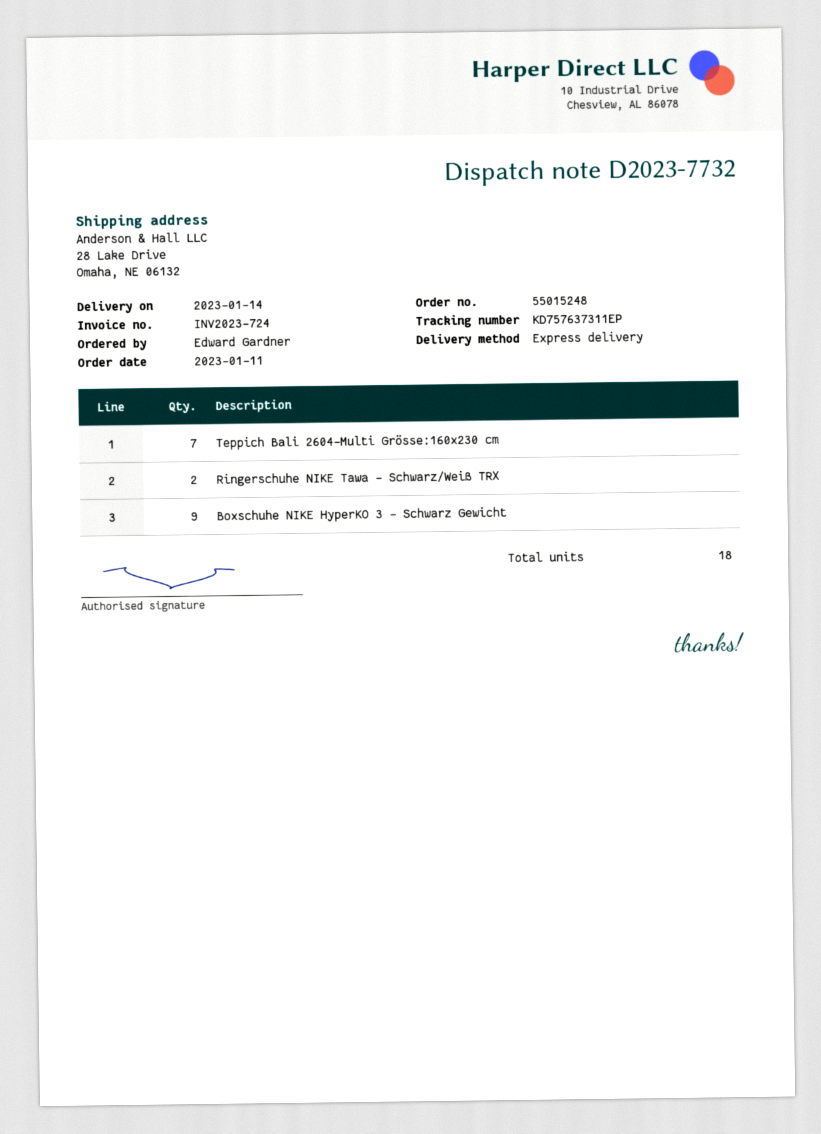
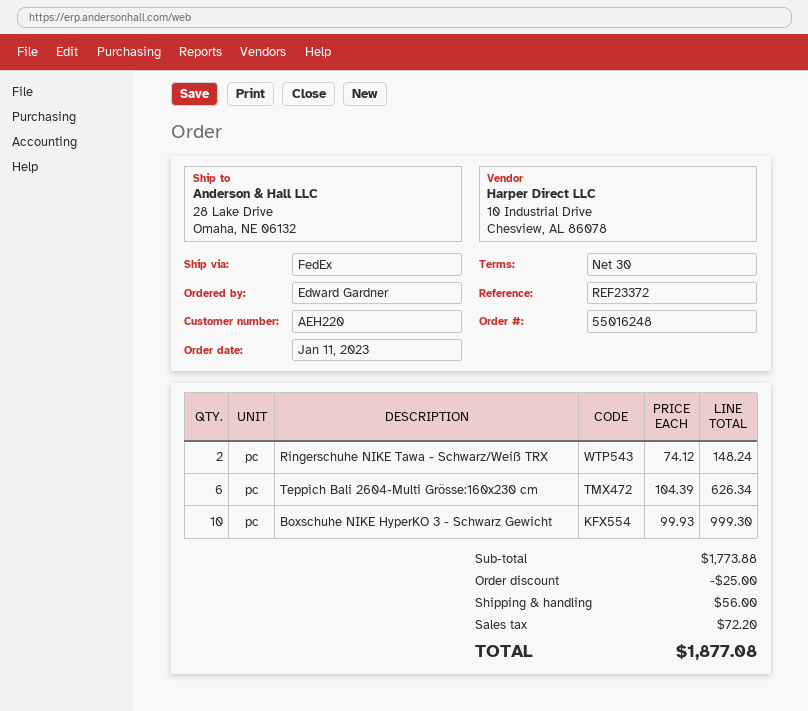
order number: 55015248 -> 55016248
shipping method: express -> FedEx
Teppich Bali 2604-Multi Grösse:160x230 cm: 7 -> 6
Boxschuhe NIKE HyperKO 3 - Schwarz Gewicht: 9 -> 10

